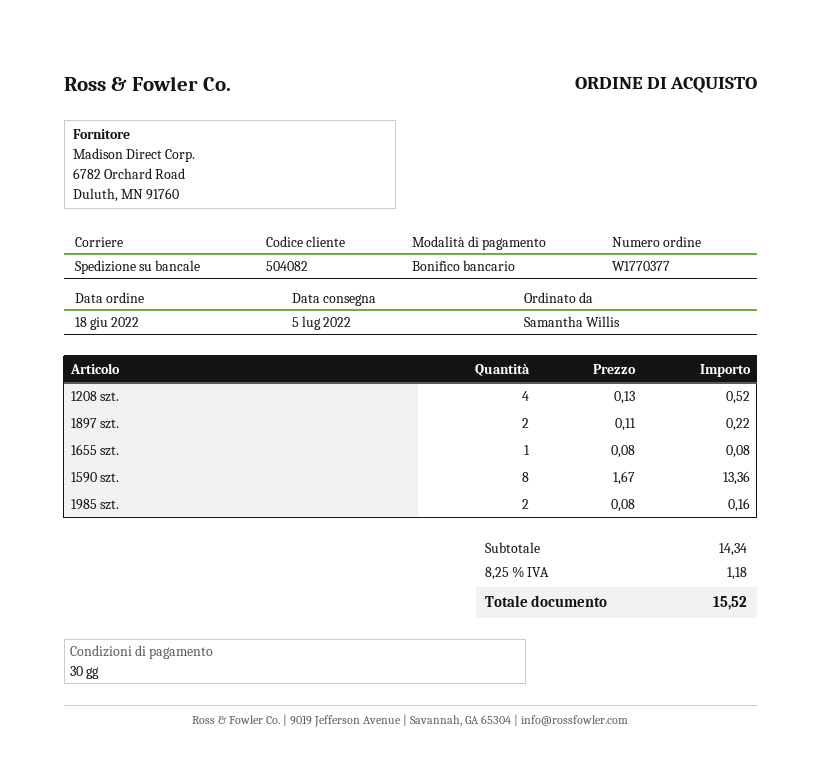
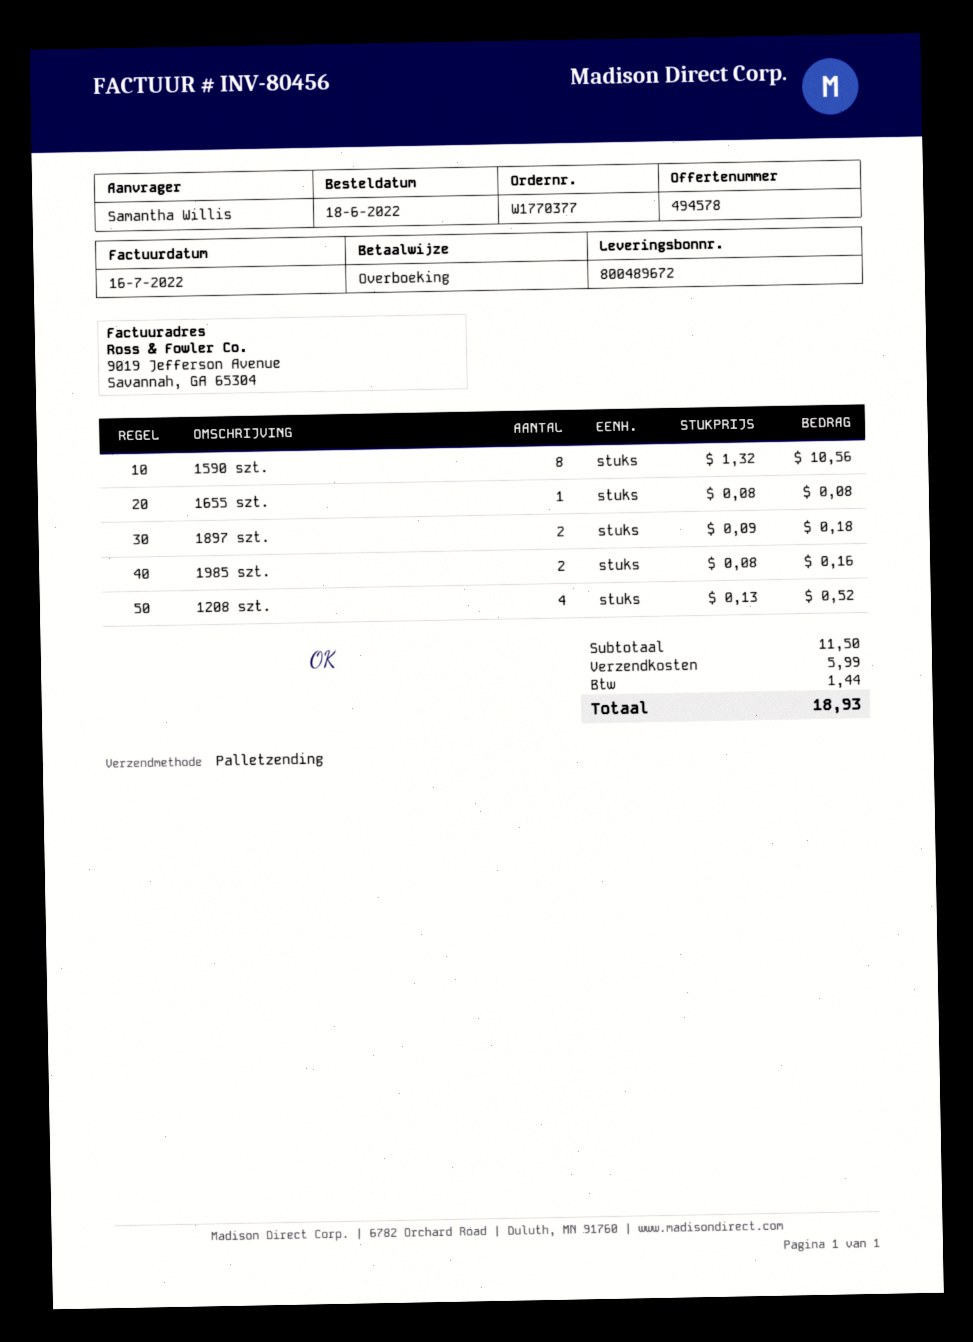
1897 szt.: 2 x 0.11 = 0.22 -> 2 x 0.09 = 0.18
1590 szt.: 8 x 1.67 = 13.36 -> 8 x 1.32 = 10.56
subtotal: 14.34 -> 11.50
shipping: none -> 5.99
tax: 1.18 -> 1.44
total: 15.52 -> 18.93

